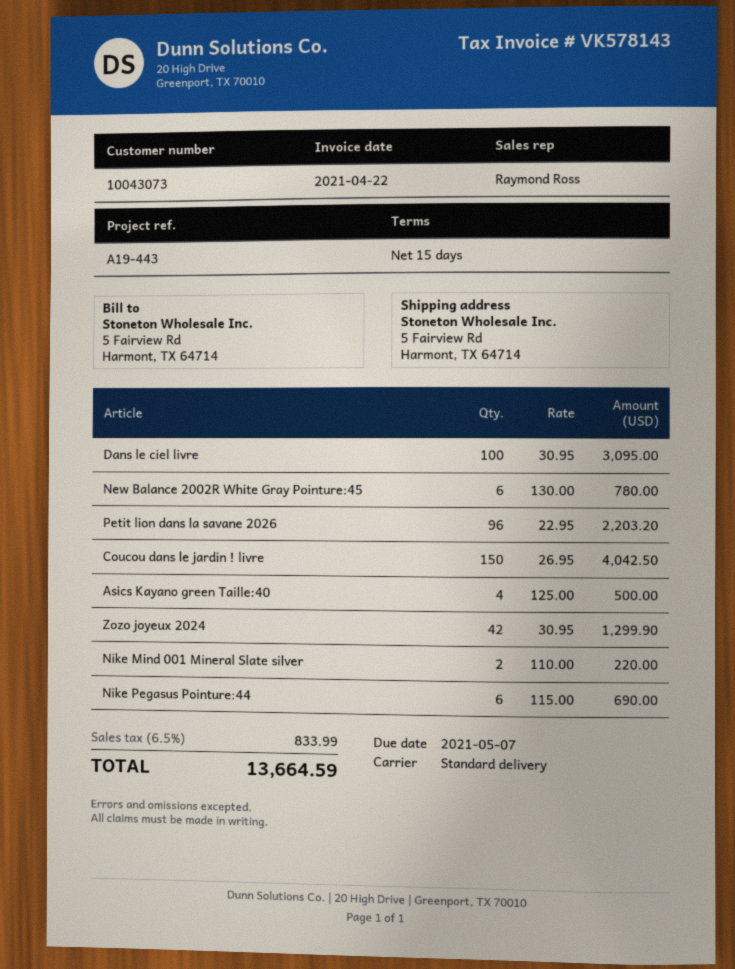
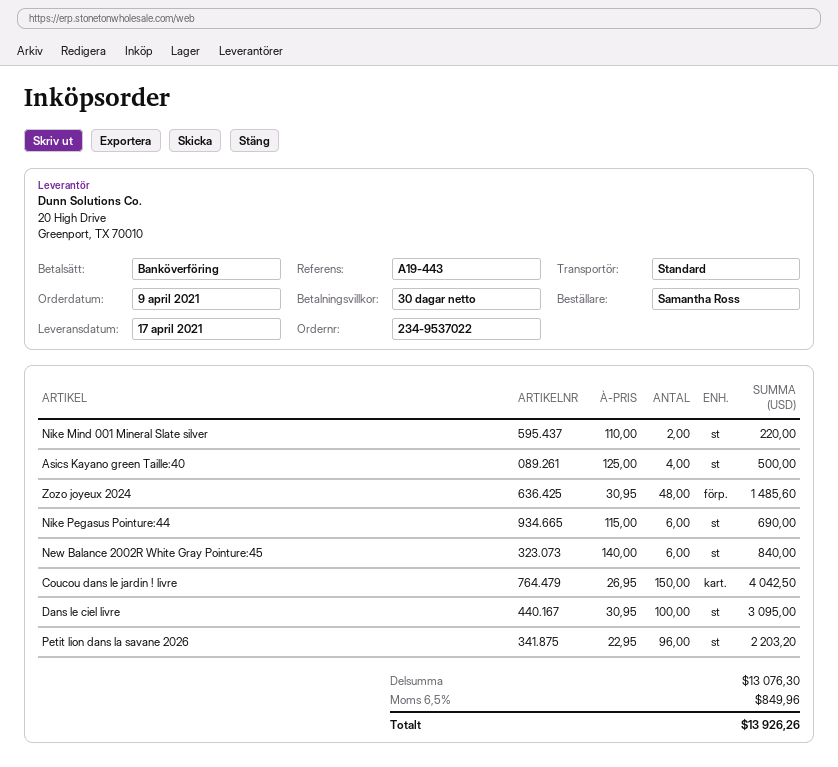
payment terms: 15 days -> 30 days
New Balance 2002R White Gray Pointure:45: 6 x 130.00 = 780.00 -> 6 x 140.00 = 840.00
Zozo joyeux 2024: 42 x 30.95 = 1299.90 -> 48 x 30.95 = 1485.60
tax: 6.5% = 833.99 -> 6.5% = 849.96
total: 13664.59 -> 13926.26

